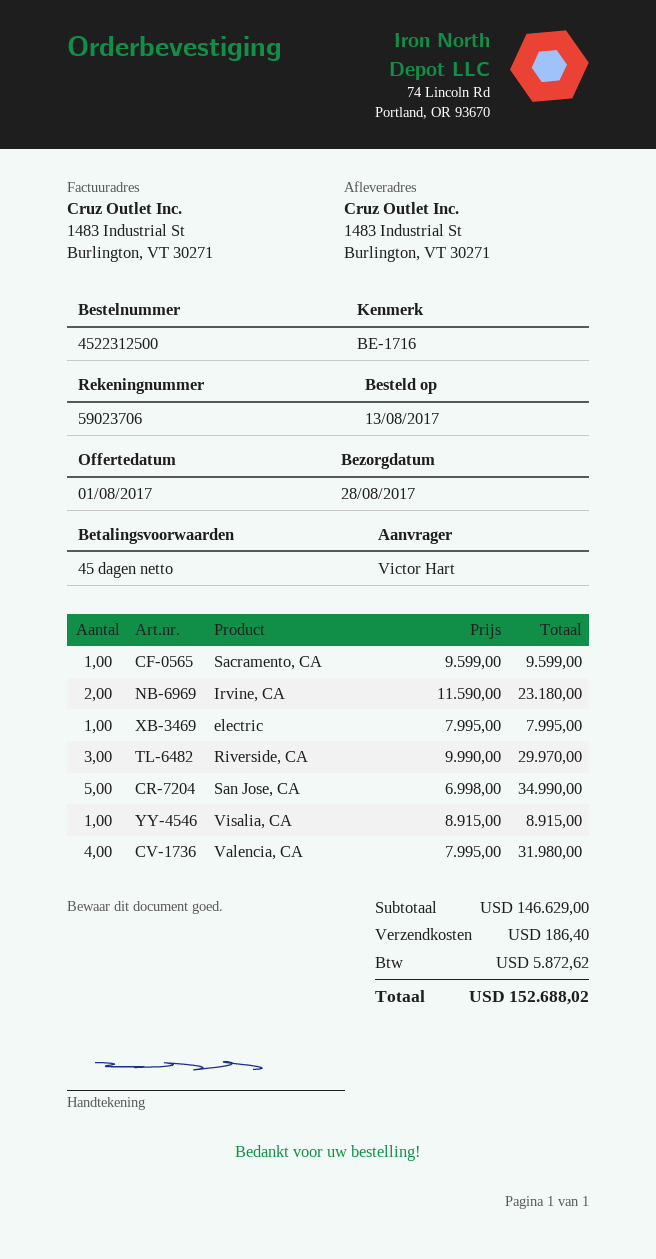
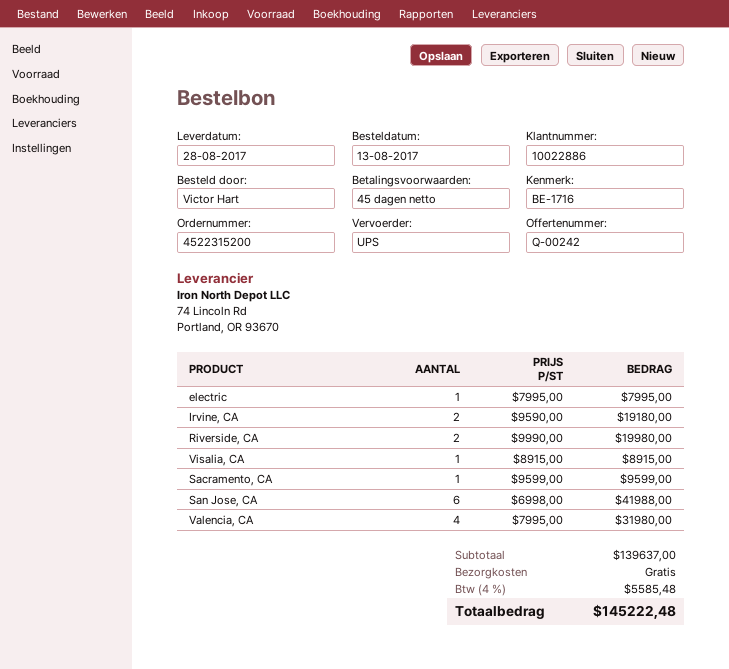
order number: 4522312500 -> 4522315200
Irvine, CA: 2 x 11590.00 = 23180.00 -> 2 x 9590.00 = 19180.00
Riverside, CA: 3 x 9990.00 = 29970.00 -> 2 x 9990.00 = 19980.00
San Jose, CA: 5 x 6998.00 = 34990.00 -> 6 x 6998.00 = 41988.00
subtotal: 146629.00 -> 139637.00
shipping: 186.40 -> 0.00
tax: 5872.62 -> 5585.48
total: 152688.02 -> 145222.48

